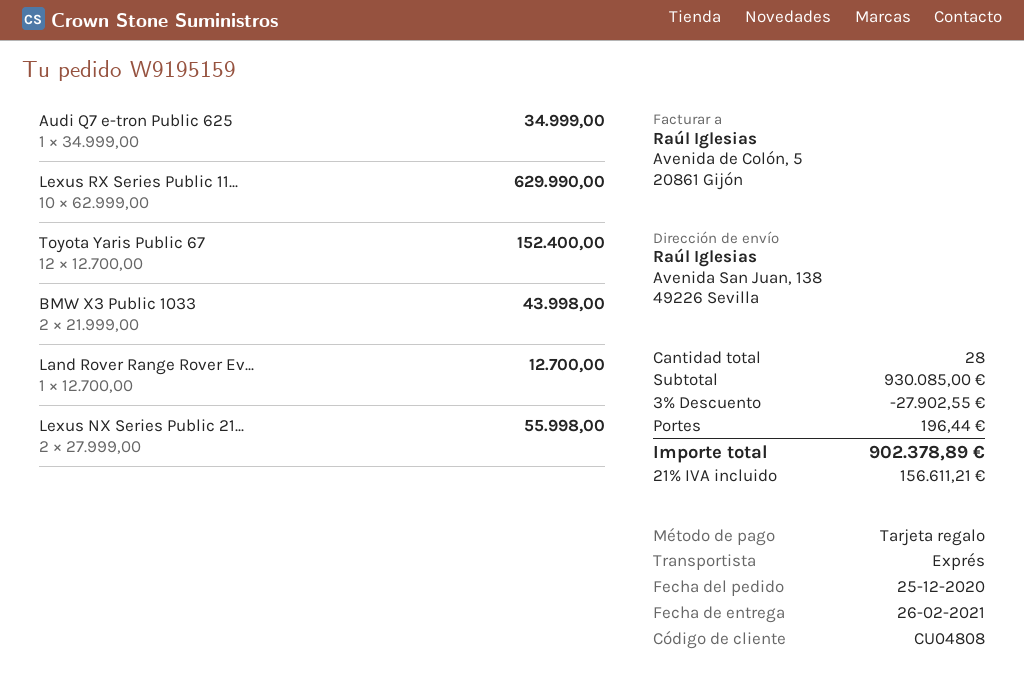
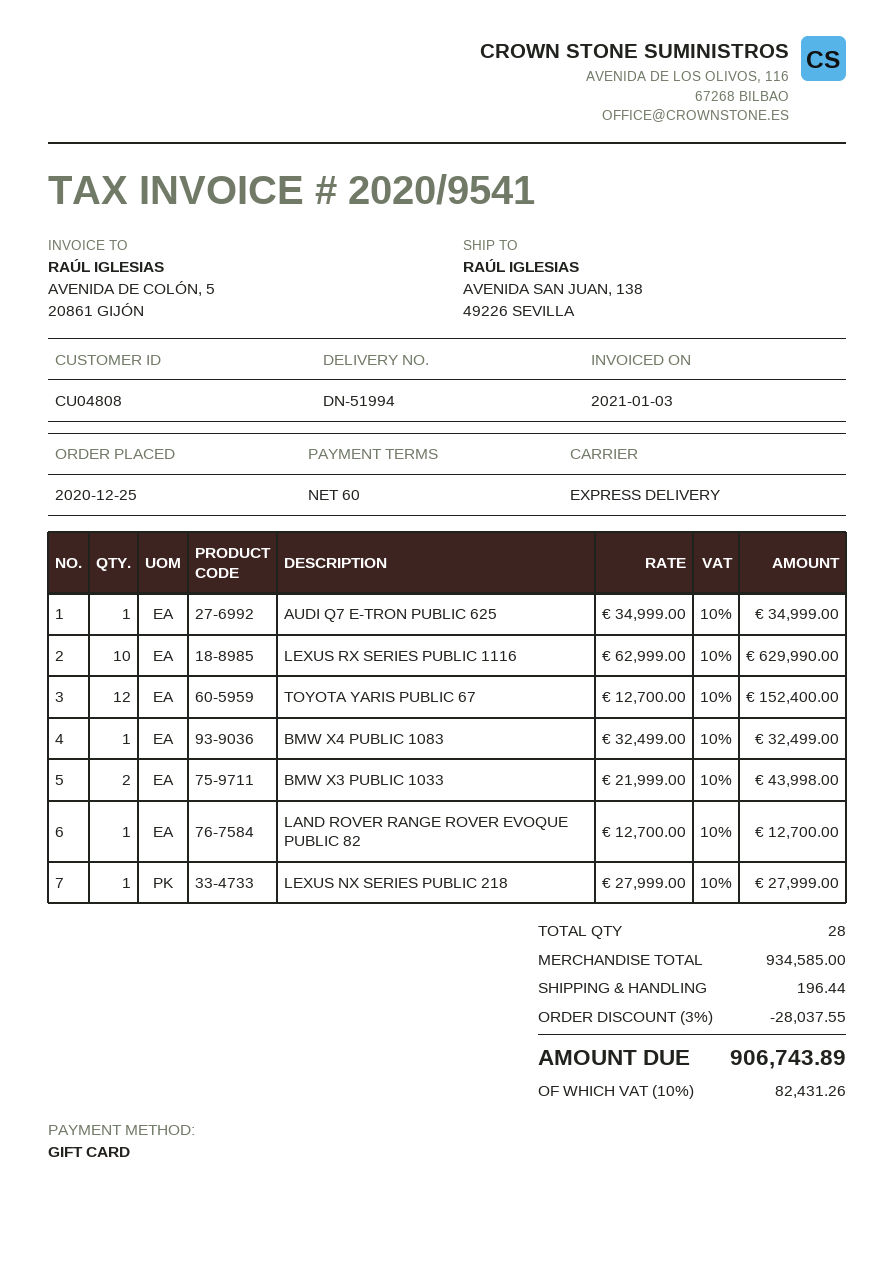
Lexus NX Series Public 21...: 2 x 27999.00 = 55998.00 -> 1 x 27999.00 = 27999.00
BMW X4 PUBLIC 1083: none -> 1 x 32499.00 = 32499.00
subtotal: 930085.00 -> 934585.00
discount: 3% = 27902.55 -> 3% = 28037.55
tax: 21% = 156611.21 -> 10% = 82431.26
total: 902378.89 -> 906743.89

